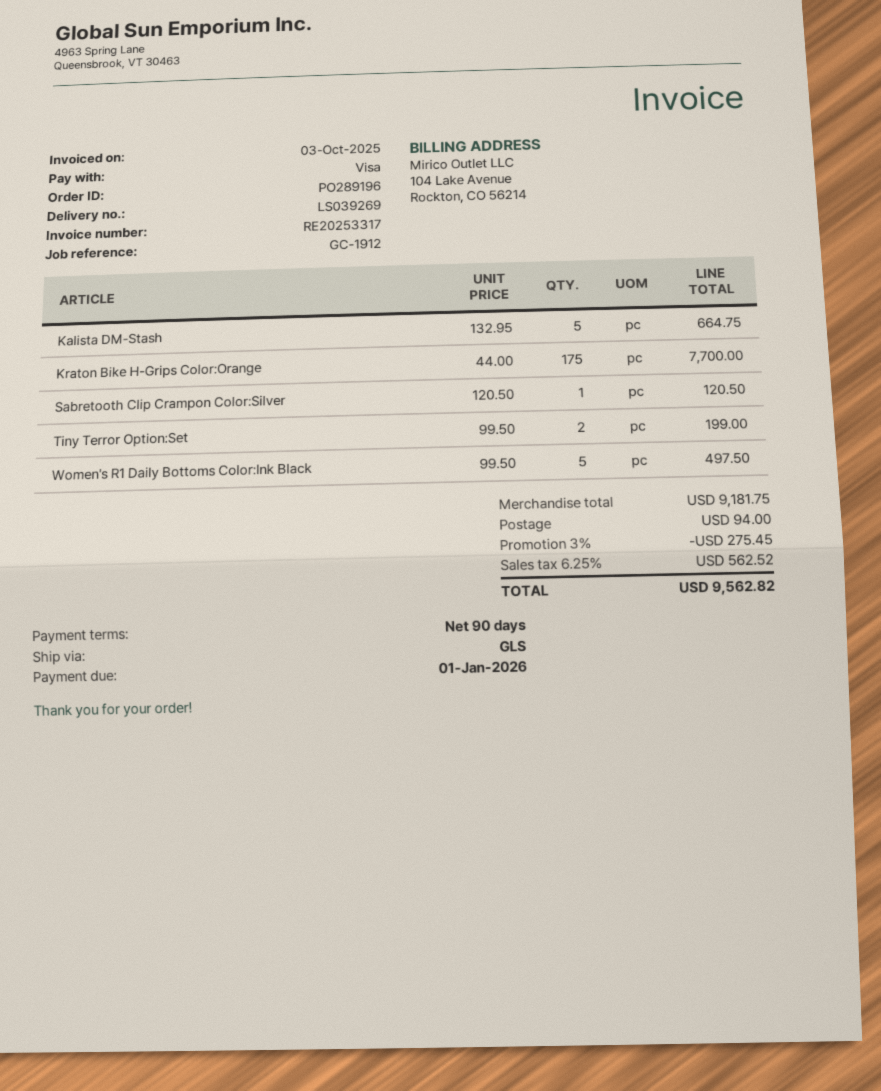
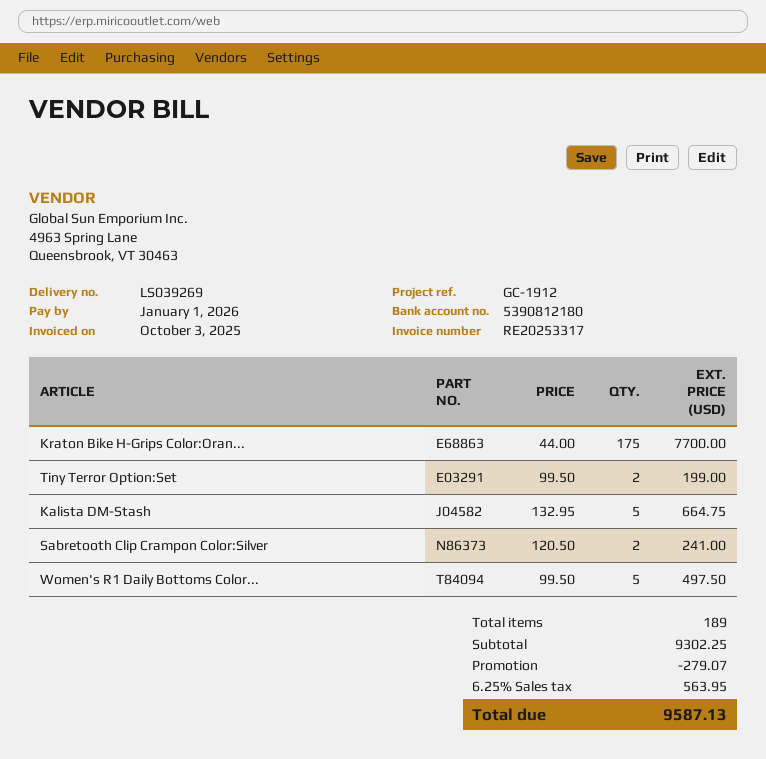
Sabretooth Clip Crampon Color:Silver: 1 x 120.50 = 120.50 -> 2 x 120.50 = 241.00
subtotal: 9181.75 -> 9302.25
discount: 275.45 -> 279.07
shipping: 94.00 -> none
tax: 6.25% = 562.52 -> 6.25% = 563.95
total: 9562.82 -> 9587.13

